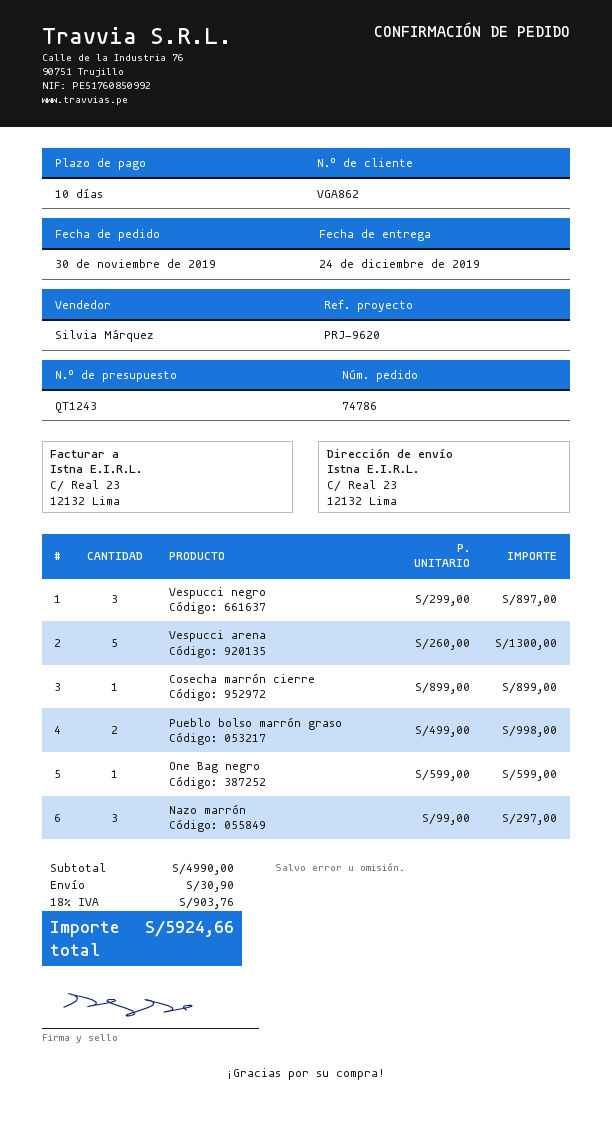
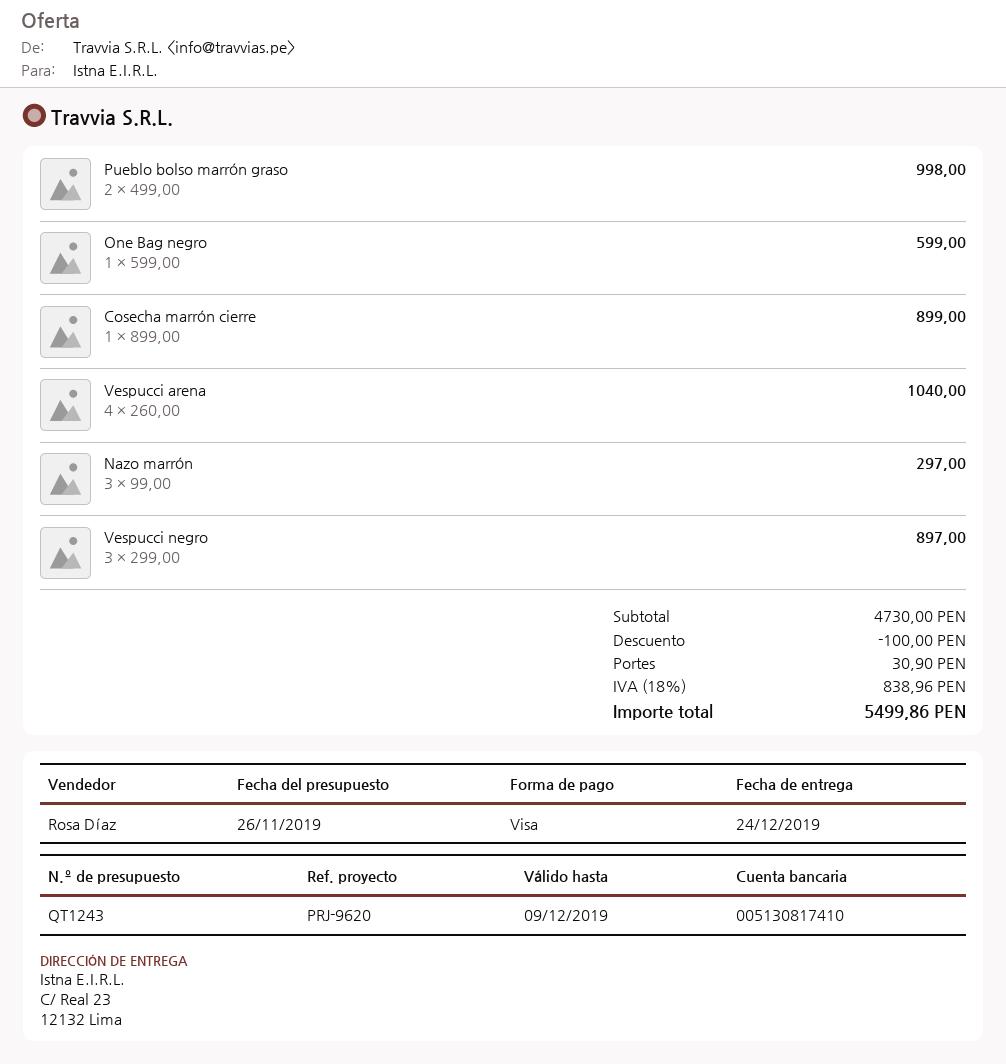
sales rep: Silvia Márquez -> Rosa Díaz
Vespucci arena: 5 x 260.00 = 1300.00 -> 4 x 260.00 = 1040.00
subtotal: 4990.00 -> 4730.00
discount: none -> 100.00
tax: 18% = 903.76 -> 18% = 838.96
total: 5924.66 -> 5499.86

